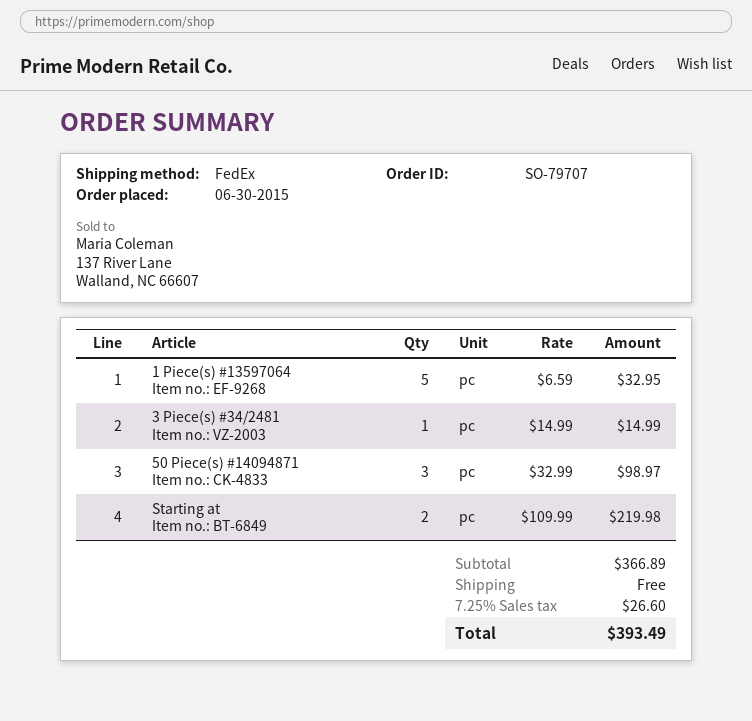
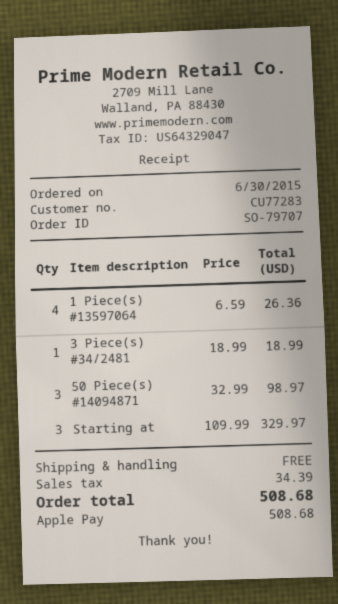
1 Piece(s) #13597064: 5 x 6.59 = 32.95 -> 4 x 6.59 = 26.36
3 Piece(s) #34/2481: 1 x 14.99 = 14.99 -> 1 x 18.99 = 18.99
Starting at: 2 x 109.99 = 219.98 -> 3 x 109.99 = 329.97
tax: 26.60 -> 34.39
total: 393.49 -> 508.68

